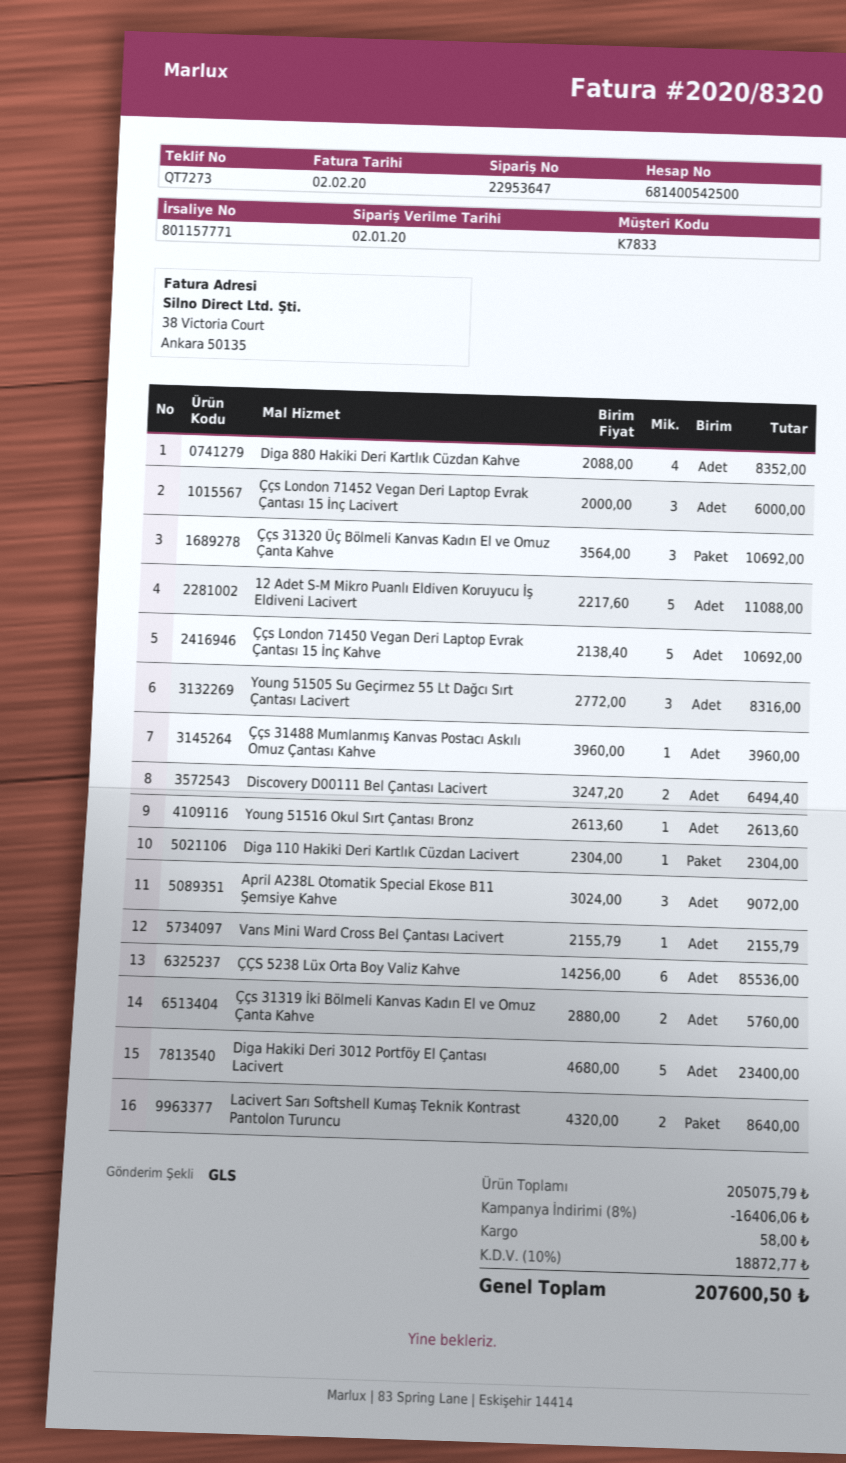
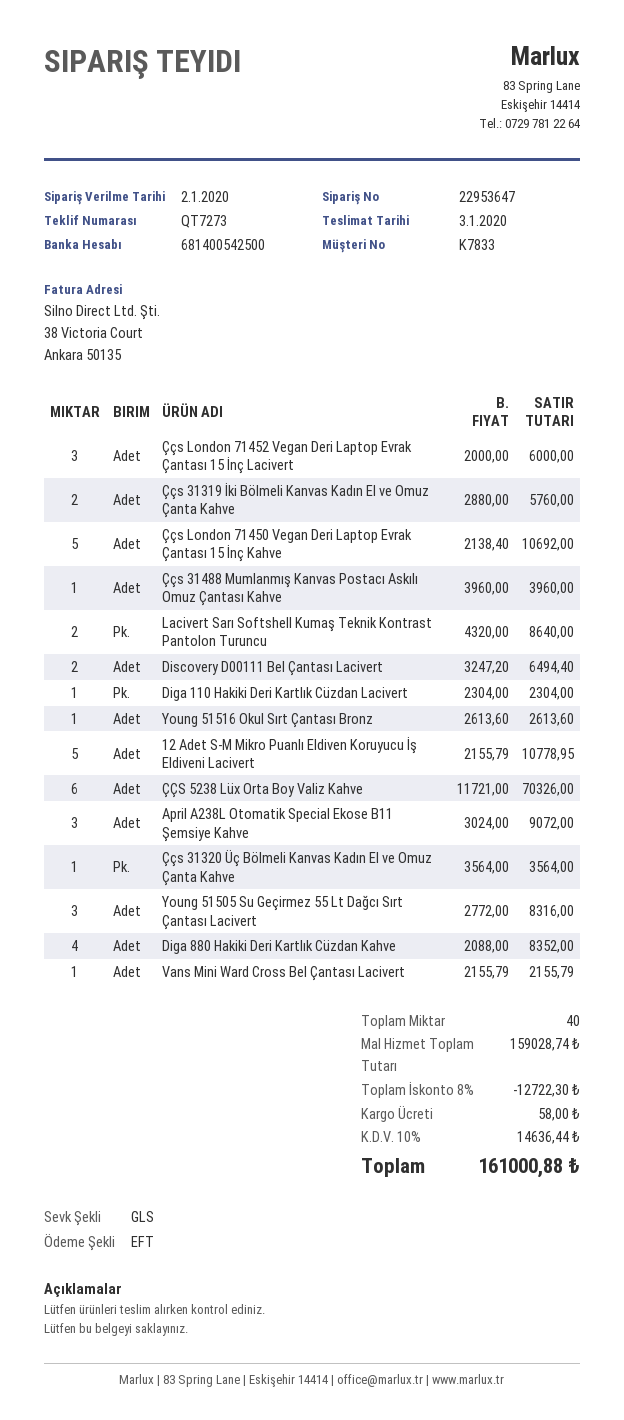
Ççs 31320 Üç Bölmeli Kanvas Kadın El ve Omuz Çanta Kahve: 3 x 3564.00 = 10692.00 -> 1 x 3564.00 = 3564.00
12 Adet S-M Mikro Puanlı Eldiven Koruyucu İş Eldiveni Lacivert: 5 x 2217.60 = 11088.00 -> 5 x 2155.79 = 10778.95
ÇÇS 5238 Lüx Orta Boy Valiz Kahve: 6 x 14256.00 = 85536.00 -> 6 x 11721.00 = 70326.00
Diga Hakiki Deri 3012 Portföy El Çantası Lacivert: 5 x 4680.00 = 23400.00 -> none
subtotal: 205075.79 -> 159028.74
discount: 8% = 16406.06 -> 8% = 12722.30
tax: 10% = 18872.77 -> 10% = 14636.44
total: 207600.50 -> 161000.88

